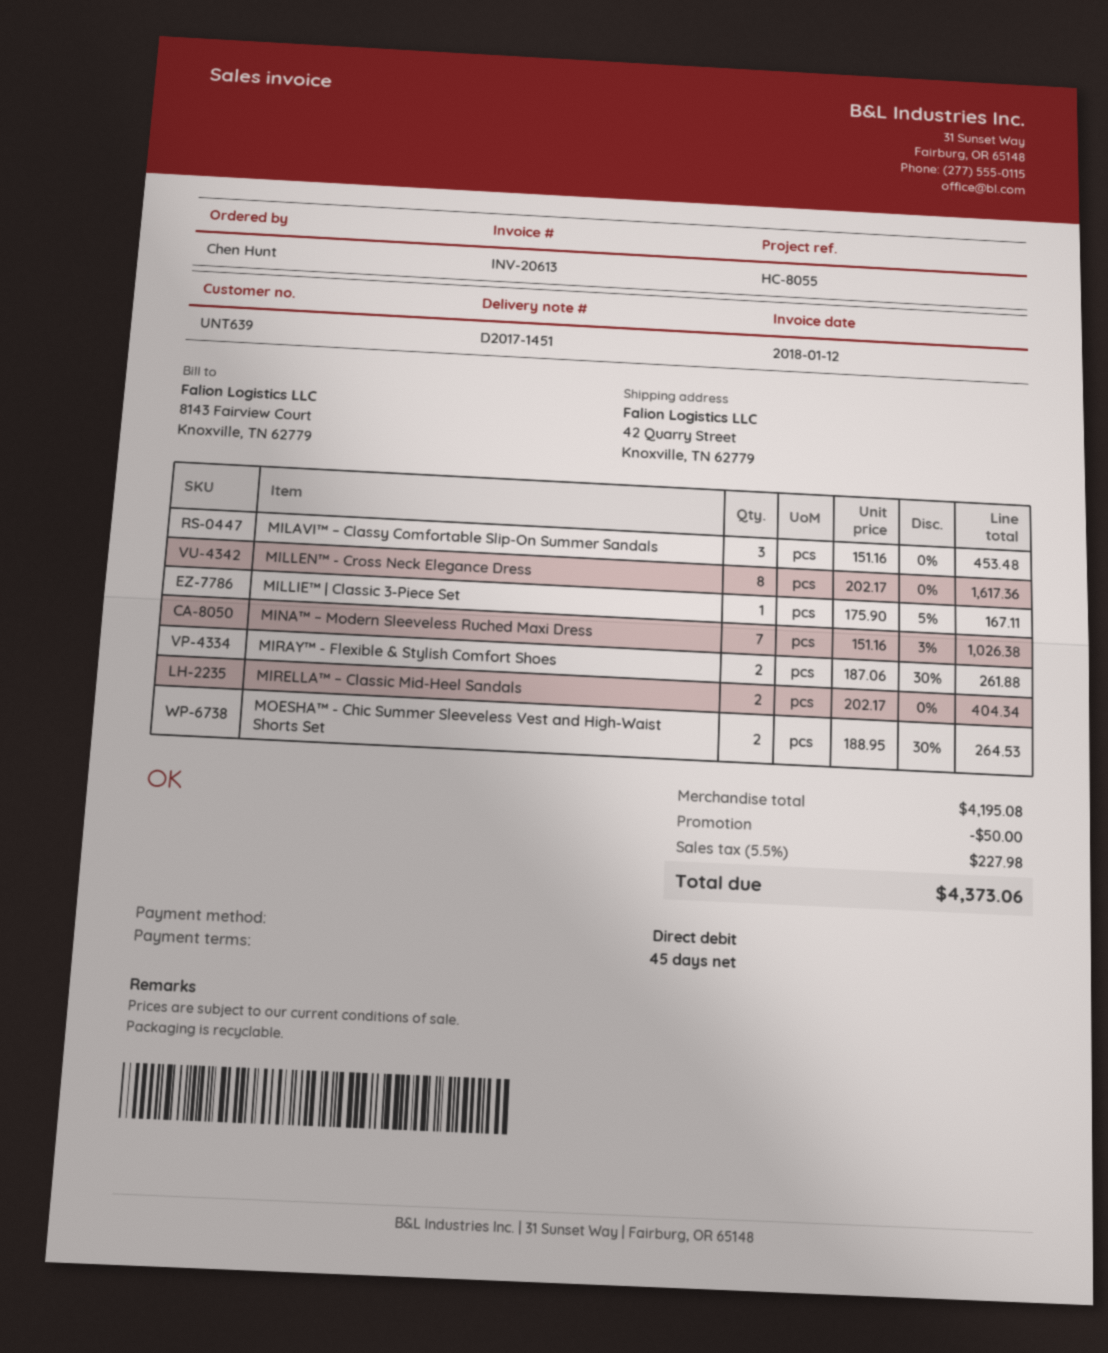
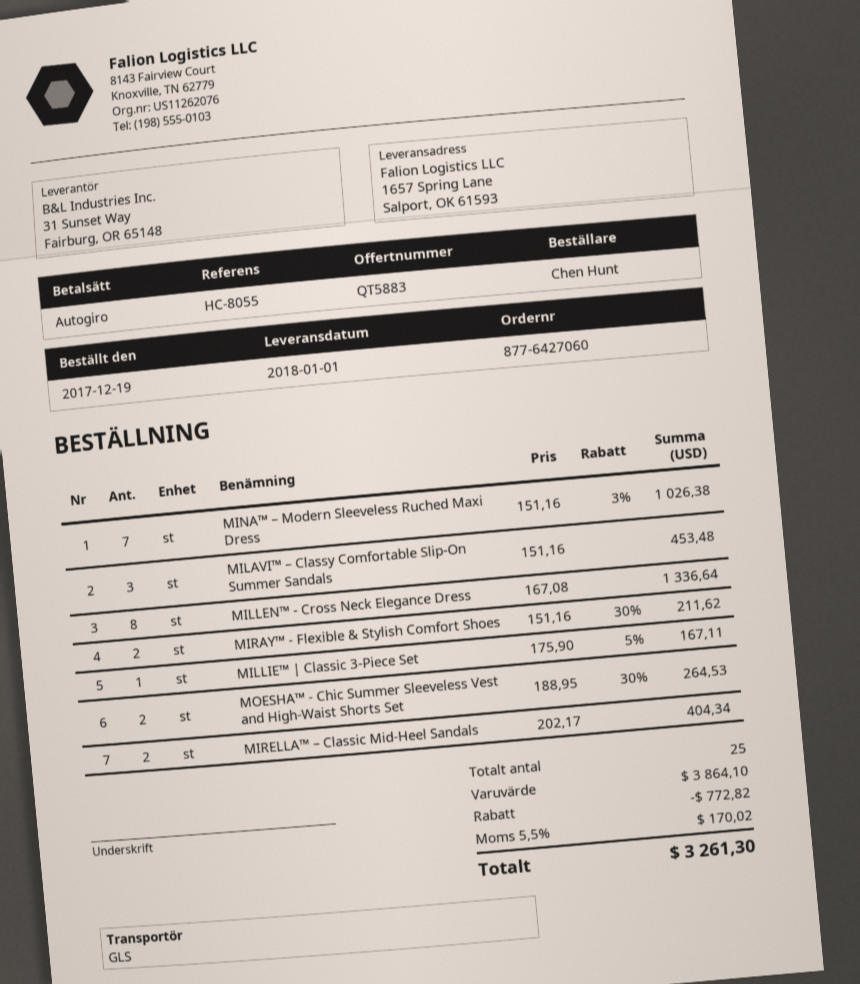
ship to: 42 Quarry Street, Knoxville, TN 62779 -> 1657 Spring Lane, Salport, OK 61593
MILLEN™ - Cross Neck Elegance Dress: 8 x 202.17 = 1617.36 -> 8 x 167.08 = 1336.64
MIRAY™ - Flexible & Stylish Comfort Shoes: 2 x 187.06 - 30% = 261.88 -> 2 x 151.16 - 30% = 211.62
subtotal: 4195.08 -> 3864.10
discount: 50.00 -> 772.82
tax: 5.5% = 227.98 -> 5.5% = 170.02
total: 4373.06 -> 3261.30

